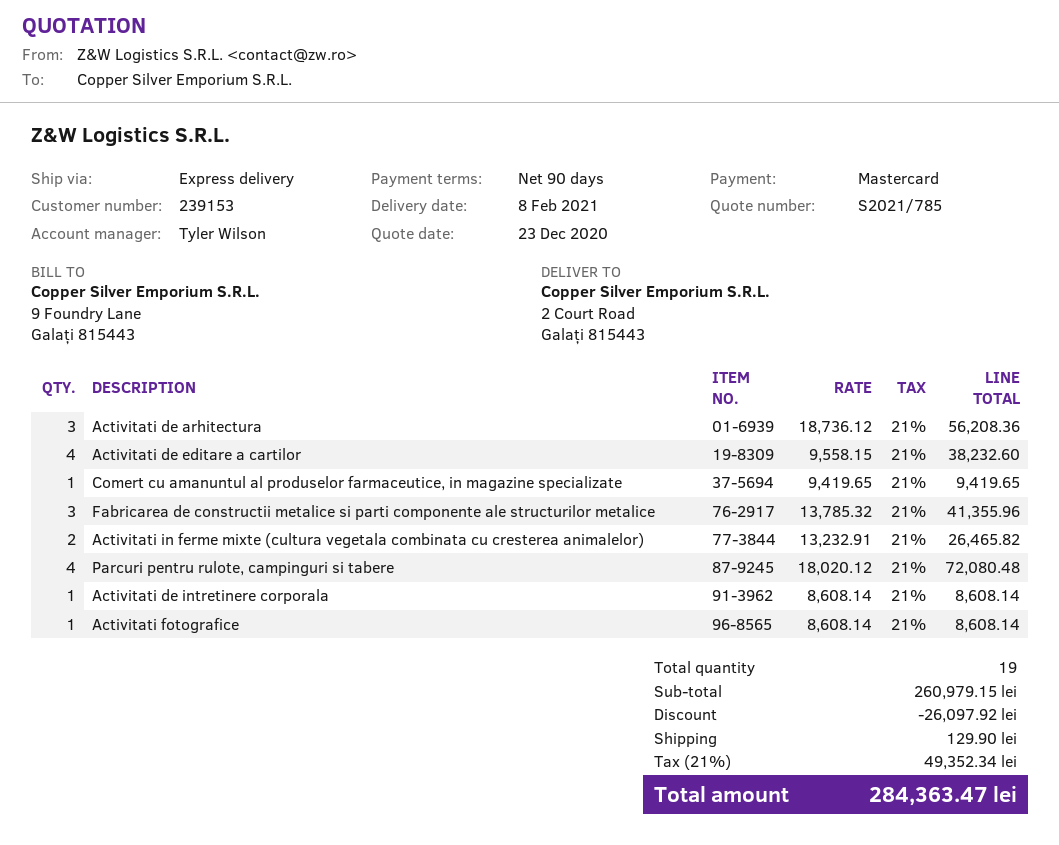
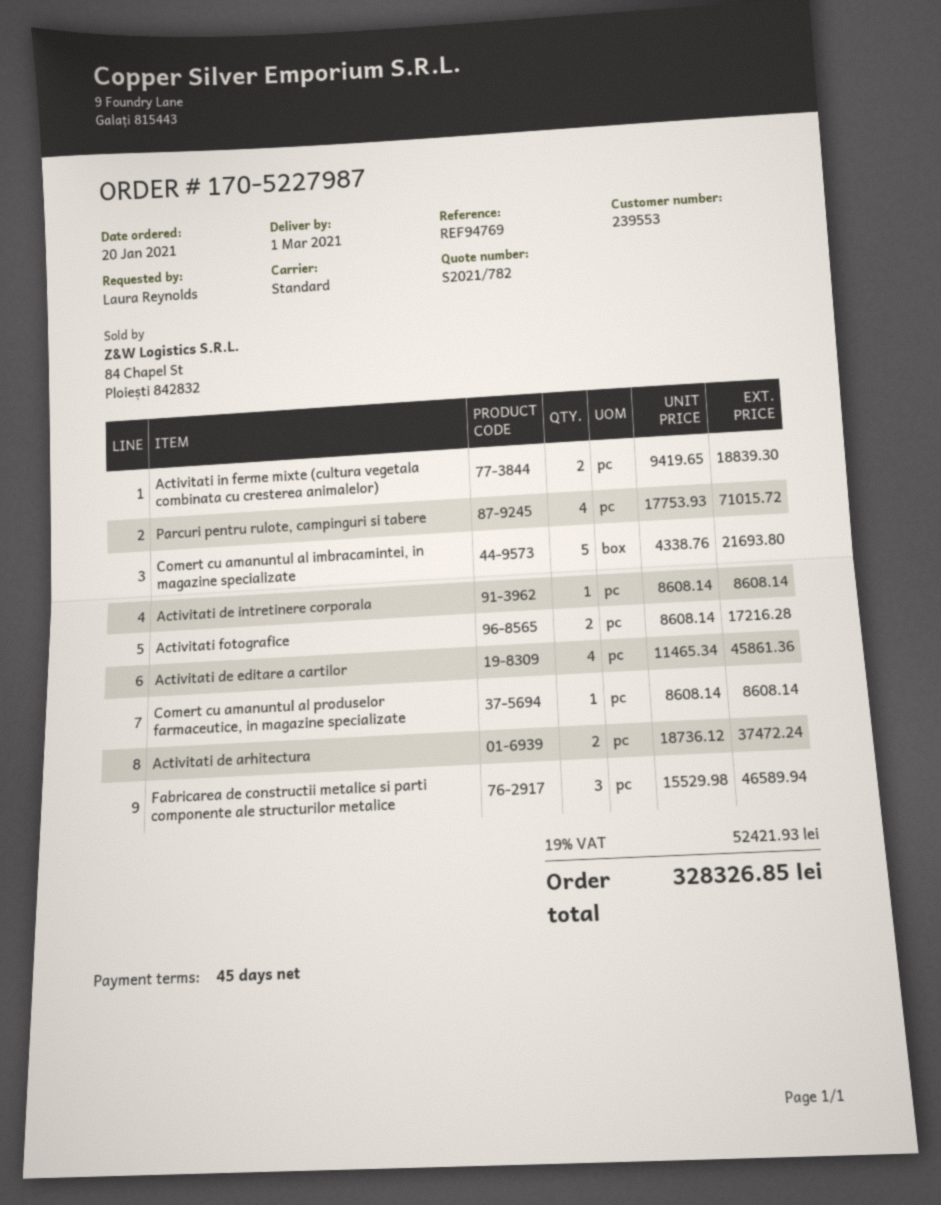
quote number: S2021/785 -> S2021/782
delivery date: 2021-02-08 -> 2021-03-01
payment terms: 90 days -> 45 days
customer number: 239153 -> 239553
shipping method: express -> standard
Activitati de arhitectura: 3 x 18736.12 = 56208.36 -> 2 x 18736.12 = 37472.24
Activitati de editare a cartilor: 4 x 9558.15 = 38232.60 -> 4 x 11465.34 = 45861.36
Comert cu amanuntul al produselor farmaceutice, in magazine specializate: 1 x 9419.65 = 9419.65 -> 1 x 8608.14 = 8608.14
Fabricarea de constructii metalice si parti componente ale structurilor metalice: 3 x 13785.32 = 41355.96 -> 3 x 15529.98 = 46589.94
Activitati in ferme mixte (cultura vegetala combinata cu cresterea animalelor): 2 x 13232.91 = 26465.82 -> 2 x 9419.65 = 18839.30
Parcuri pentru rulote, campinguri si tabere: 4 x 18020.12 = 72080.48 -> 4 x 17753.93 = 71015.72
Activitati fotografice: 1 x 8608.14 = 8608.14 -> 2 x 8608.14 = 17216.28
Comert cu amanuntul al imbracamintei, in magazine specializate: none -> 5 x 4338.76 = 21693.80
discount: 26097.92 -> none
shipping: 129.90 -> none
tax: 21% = 49352.34 -> 19% = 52421.93
total: 284363.47 -> 328326.85

